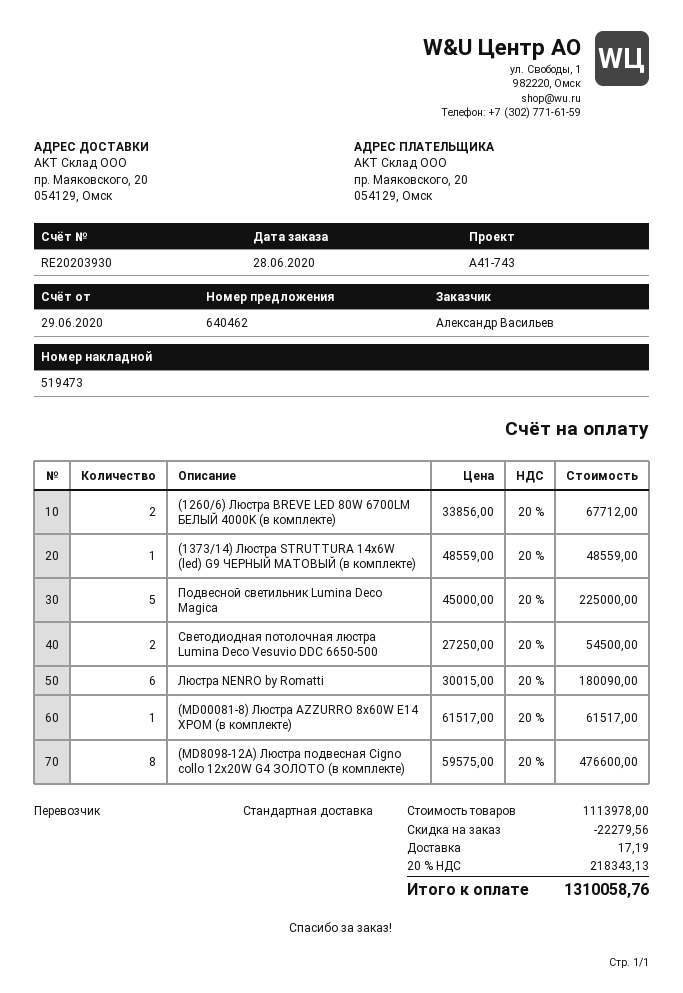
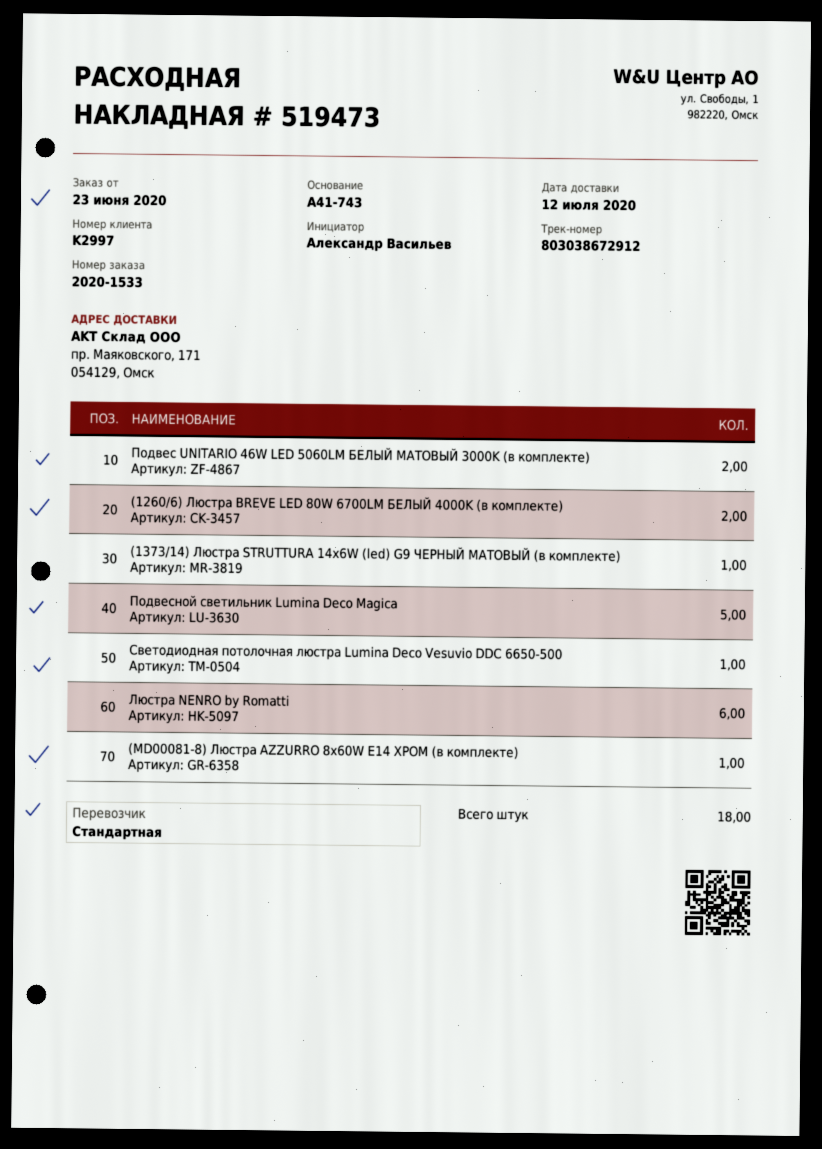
order date: 2020-06-28 -> 2020-06-23
ship to: пр. Маяковского, 20, 054129, Омск -> пр. Маяковского, 171, 054129, Омск
Светодиодная потолочная люстра Lumina Deco Vesuvio DDC 6650-500: 2 -> 1
(MD8098-12A) Люстра подвесная Cigno collo 12х20W G4 ЗОЛОТО (в комплекте): 8 -> none
Подвес UNITARIO 46W LED 5060LM БЕЛЫЙ МАТОВЫЙ 3000K (в комплекте): none -> 2

